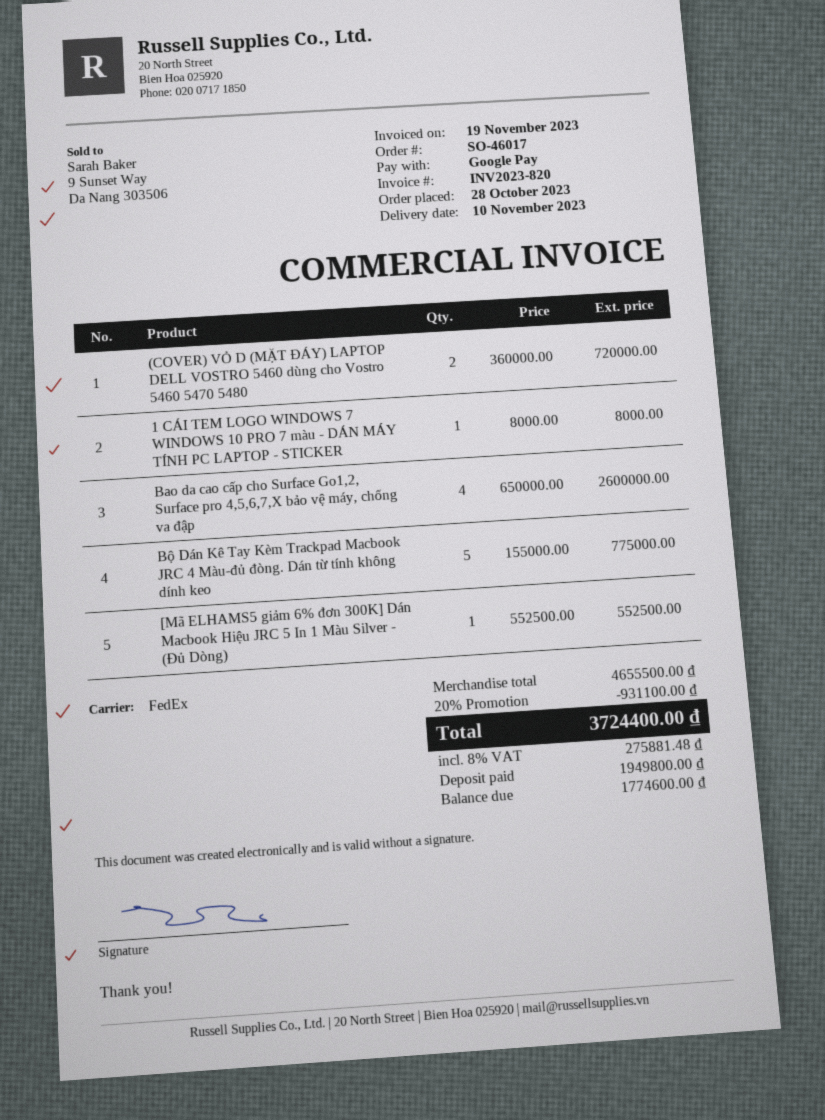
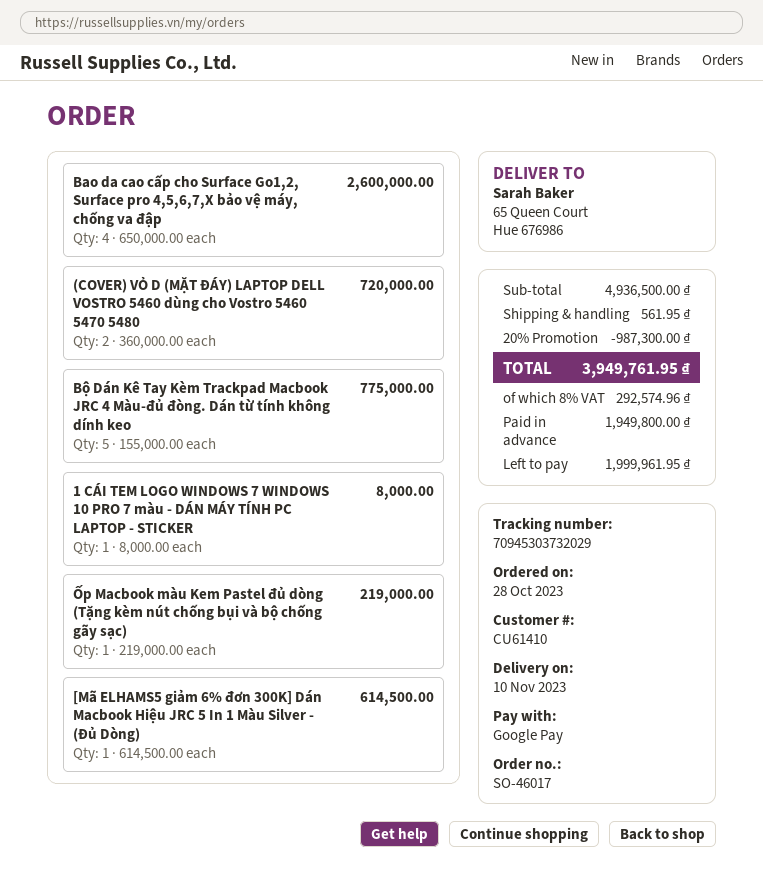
[Mã ELHAMS5 giảm 6% đơn 300K] Dán Macbook Hiệu JRC 5 In 1 Màu Silver - (Đủ Dòng): 1 x 552500.00 = 552500.00 -> 1 x 614500.00 = 614500.00
Ốp Macbook màu Kem Pastel đủ dòng (Tặng kèm nút chống bụi và bộ chống gãy sạc): none -> 1 x 219000.00 = 219000.00
subtotal: 4655500.00 -> 4936500.00
discount: 20% = 931100.00 -> 20% = 987300.00
shipping: none -> 561.95
tax: 8% = 275881.48 -> 8% = 292574.96
total: 3724400.00 -> 3949761.95
balance: 1774600.00 -> 1999961.95

